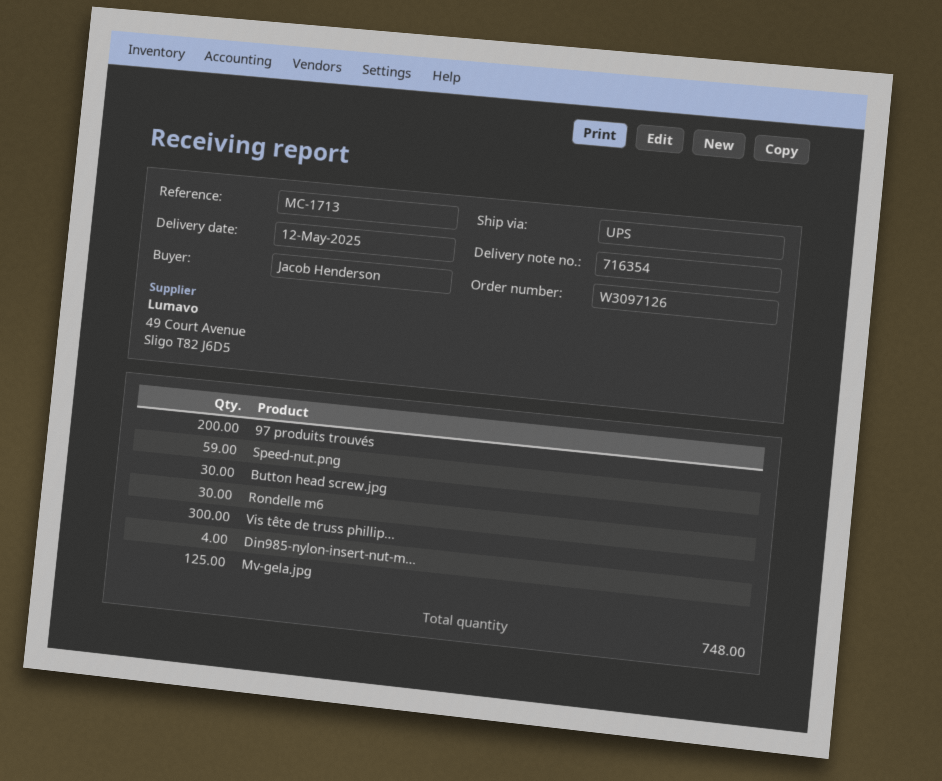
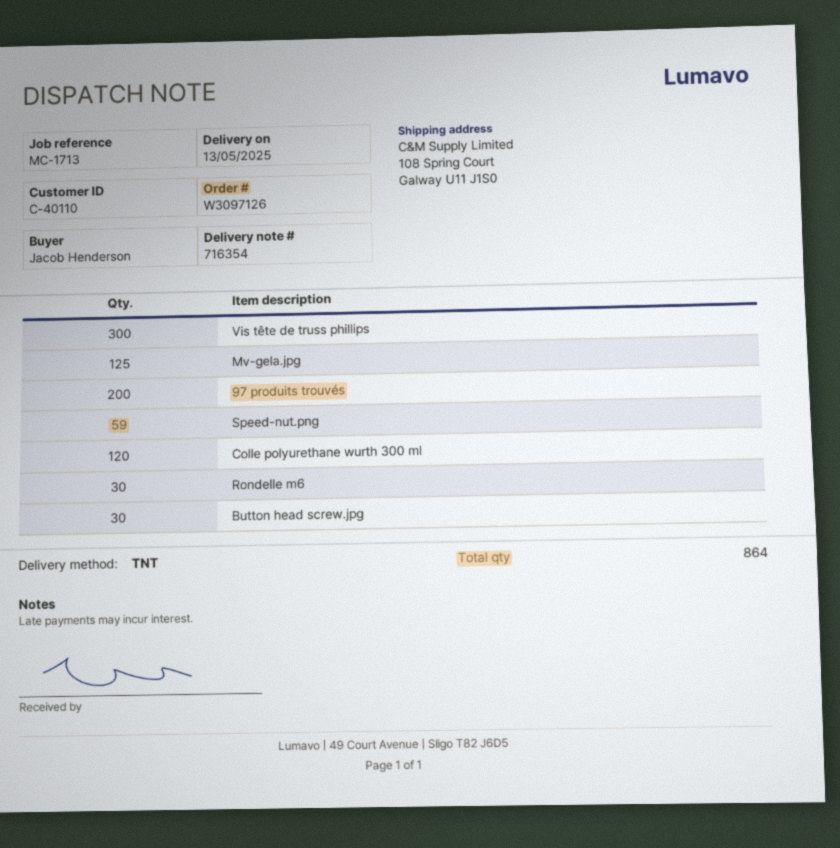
delivery date: 2025-05-12 -> 2025-05-13
shipping method: UPS -> TNT
Din985-nylon-insert-nut-m...: 4 -> none
Colle polyurethane wurth 300 ml: none -> 120
total quantity: 748 -> 864

